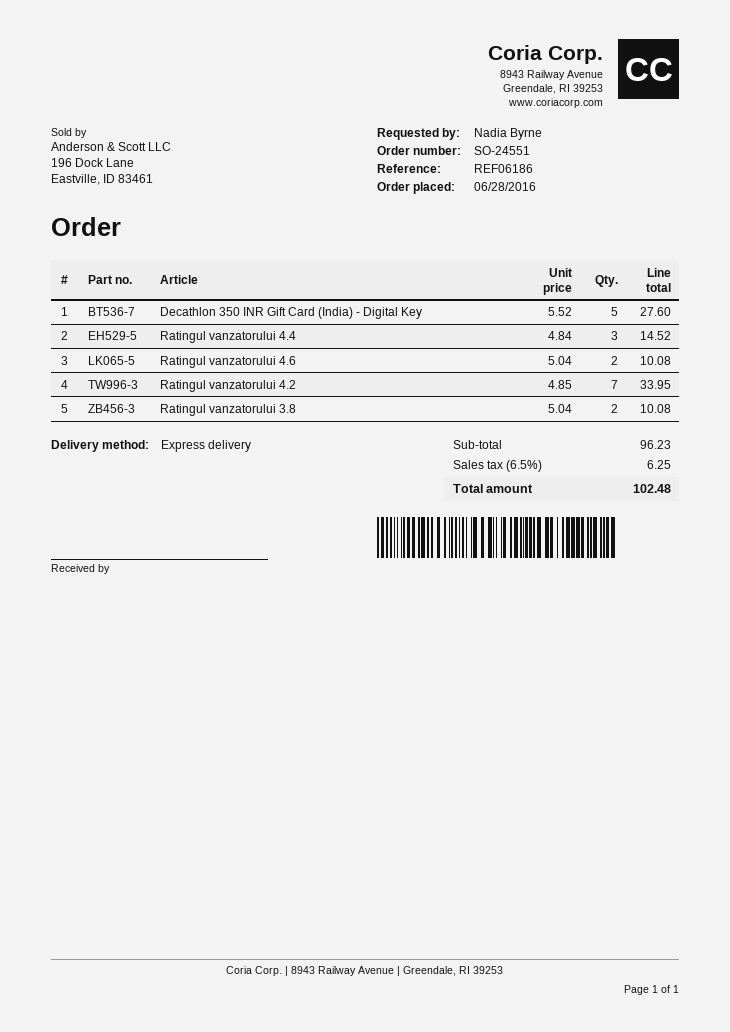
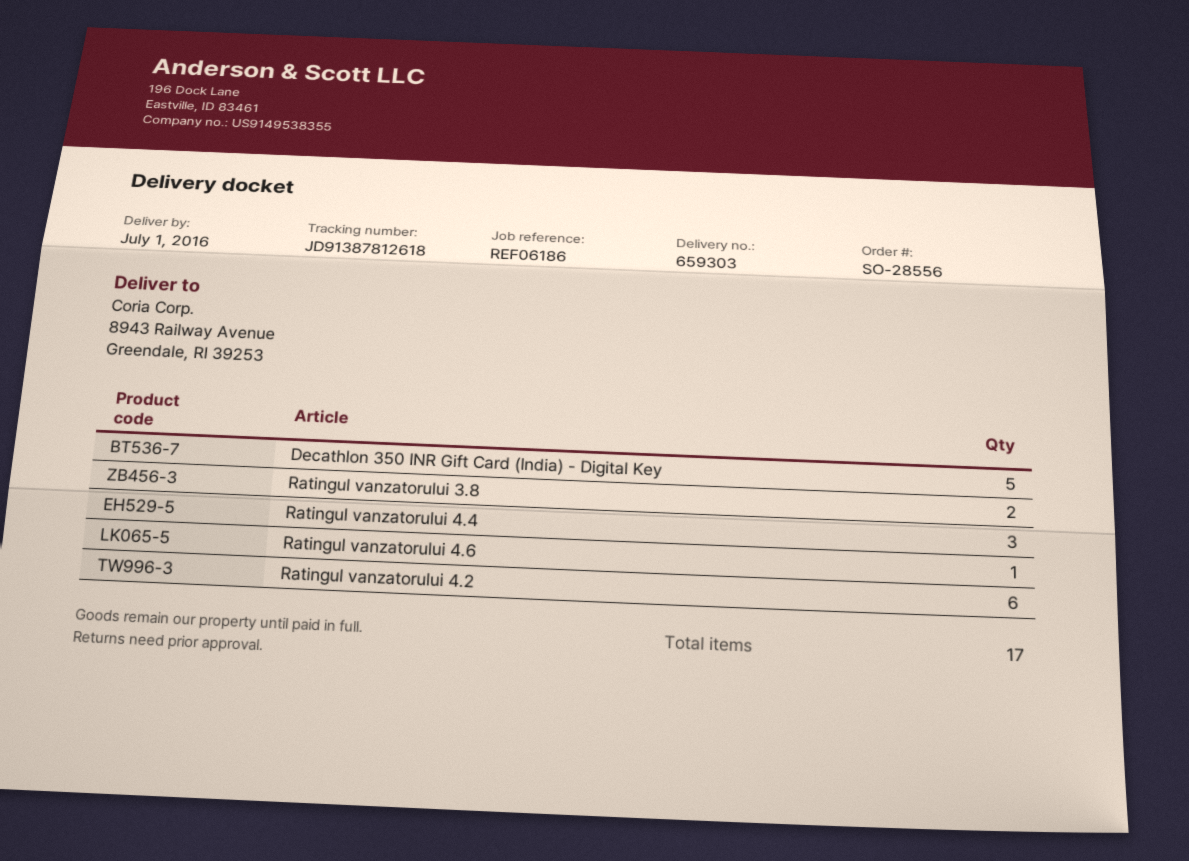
order number: SO-24551 -> SO-28556
Ratingul vanzatorului 4.6: 2 -> 1
Ratingul vanzatorului 4.2: 7 -> 6

